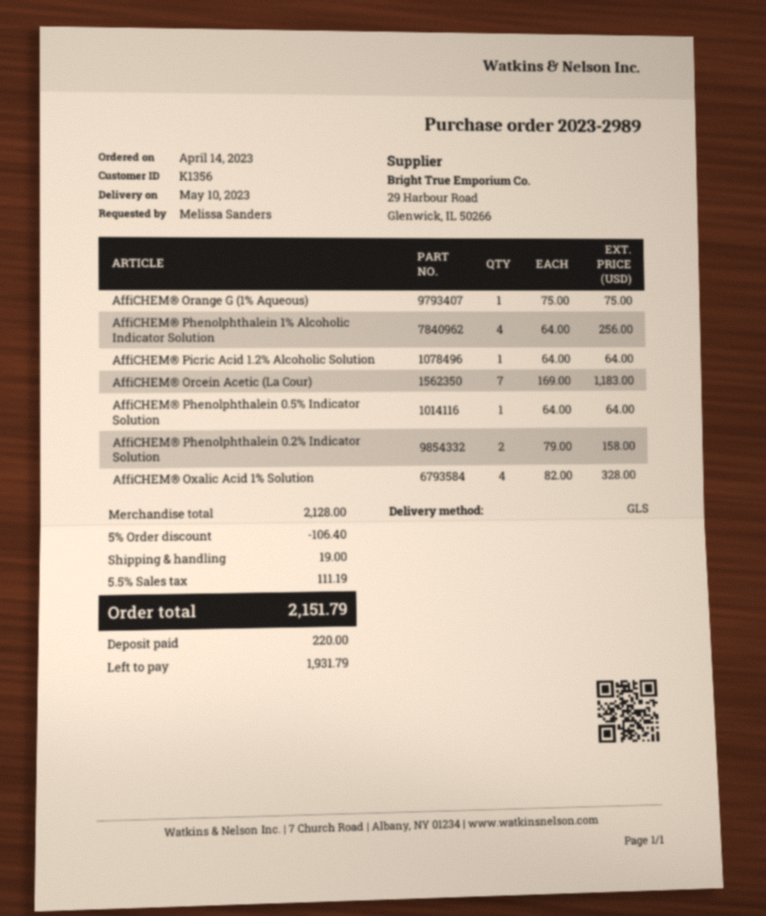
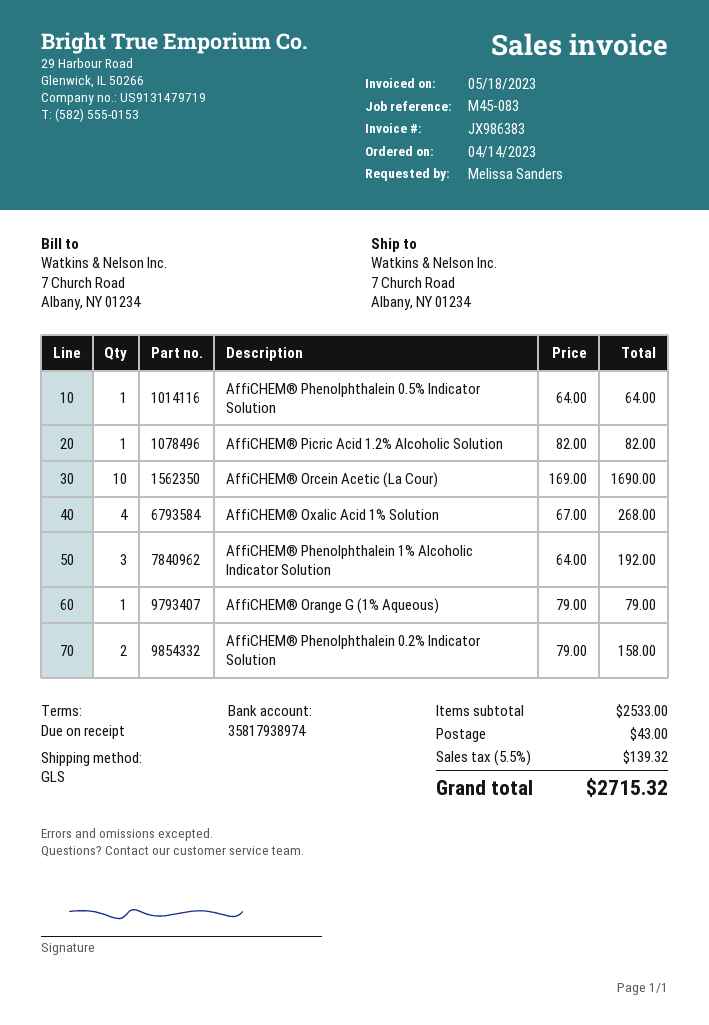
AffiCHEM® Orange G (1% Aqueous): 1 x 75.00 = 75.00 -> 1 x 79.00 = 79.00
AffiCHEM® Phenolphthalein 1% Alcoholic Indicator Solution: 4 x 64.00 = 256.00 -> 3 x 64.00 = 192.00
AffiCHEM® Picric Acid 1.2% Alcoholic Solution: 1 x 64.00 = 64.00 -> 1 x 82.00 = 82.00
AffiCHEM® Orcein Acetic (La Cour): 7 x 169.00 = 1183.00 -> 10 x 169.00 = 1690.00
AffiCHEM® Oxalic Acid 1% Solution: 4 x 82.00 = 328.00 -> 4 x 67.00 = 268.00
subtotal: 2128.00 -> 2533.00
discount: 5% = 106.40 -> none
shipping: 19.00 -> 43.00
tax: 5.5% = 111.19 -> 5.5% = 139.32
total: 2151.79 -> 2715.32

